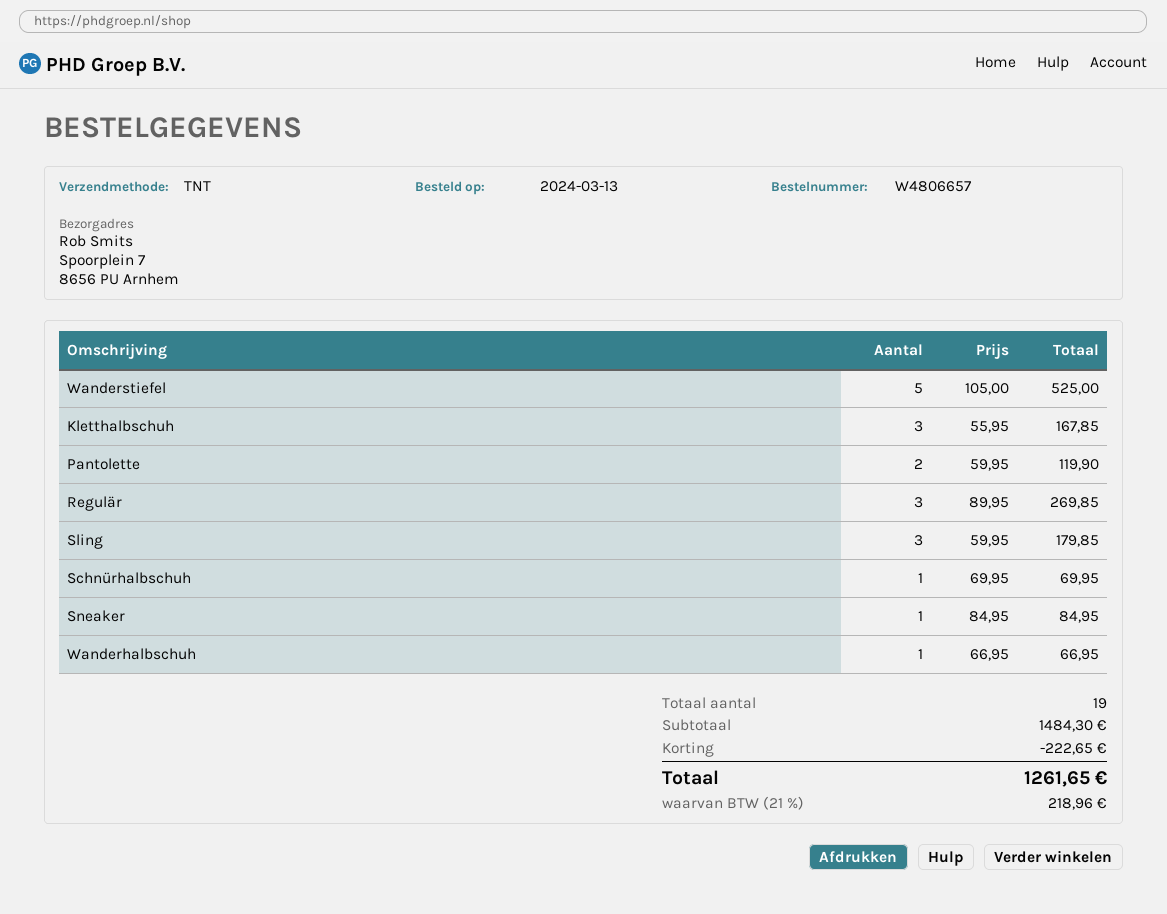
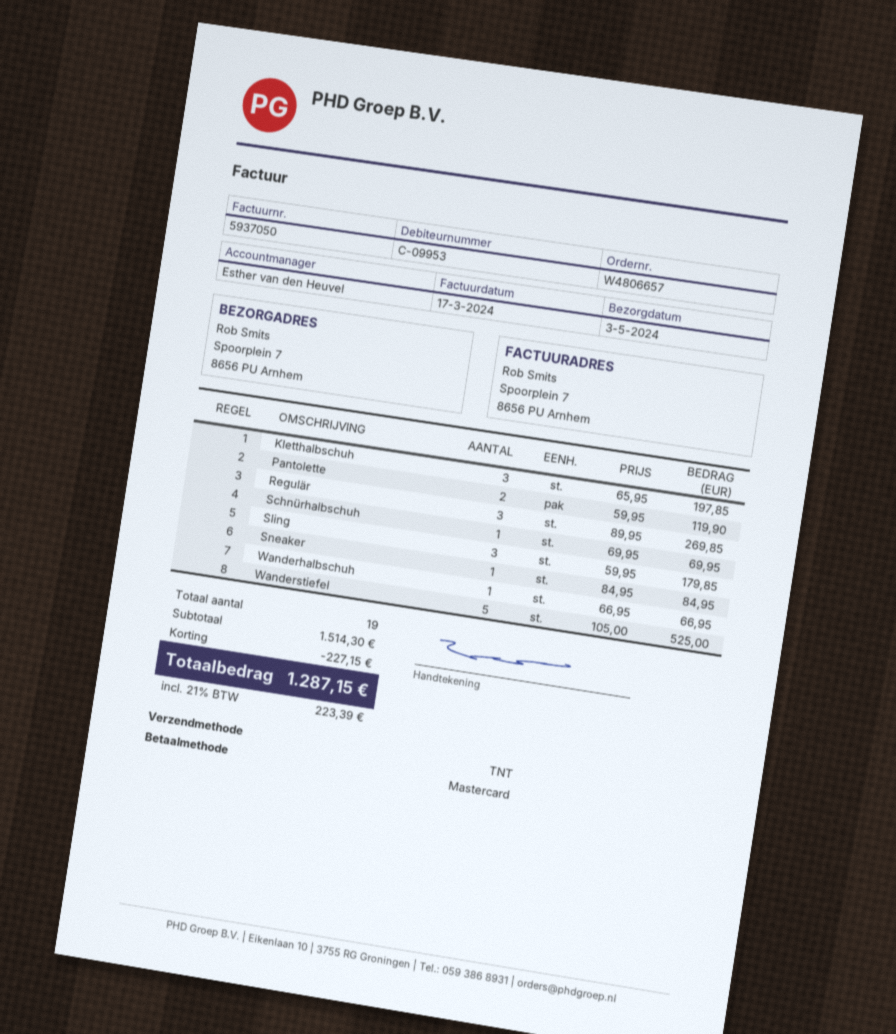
Kletthalbschuh: 3 x 55.95 = 167.85 -> 3 x 65.95 = 197.85
subtotal: 1484.30 -> 1514.30
discount: 222.65 -> 227.15
tax: 21% = 218.96 -> 21% = 223.39
total: 1261.65 -> 1287.15

